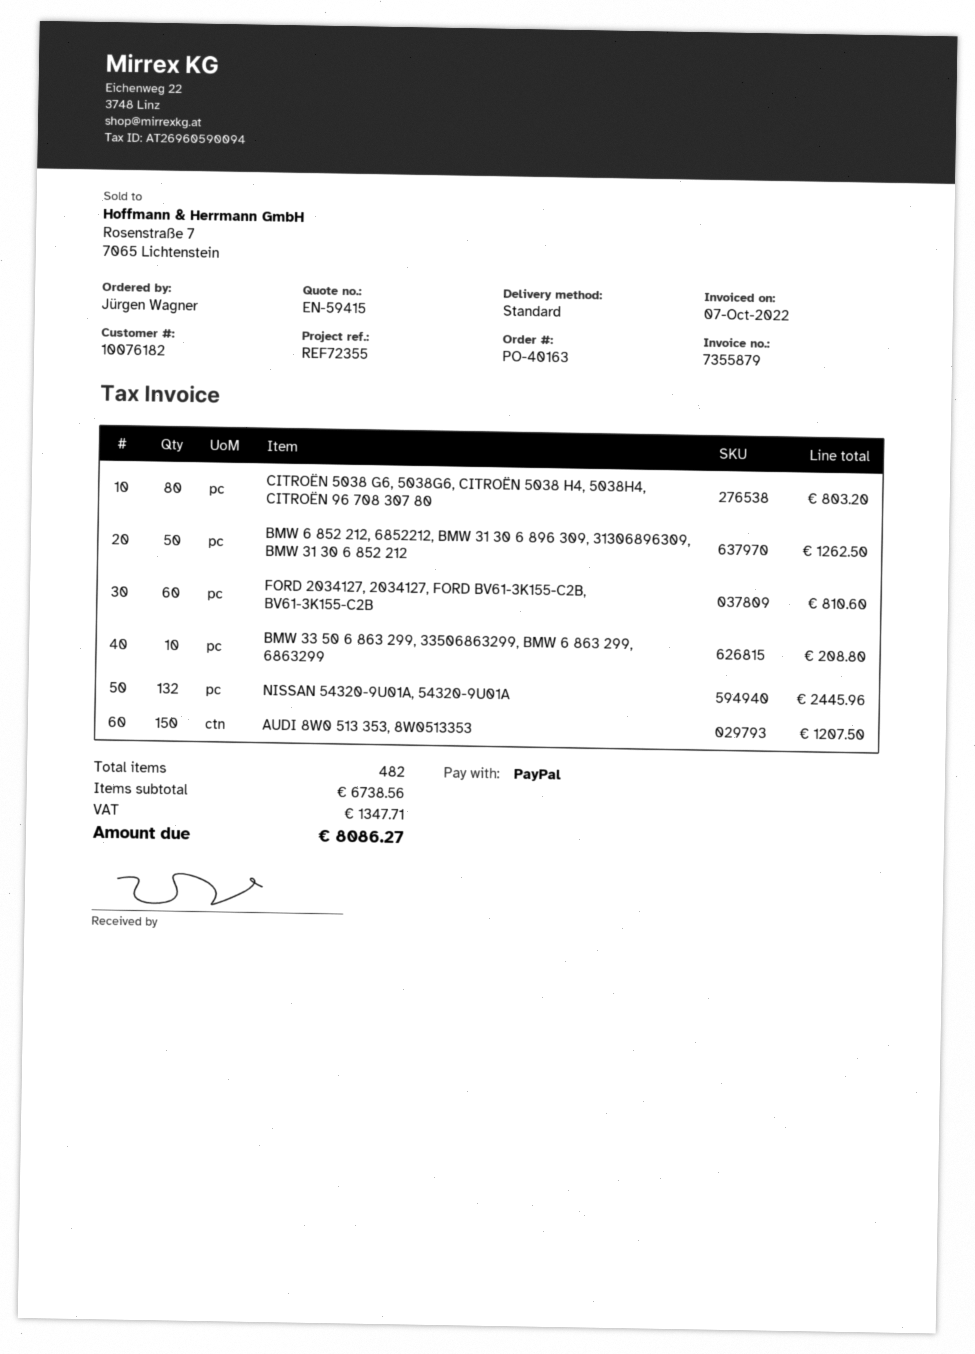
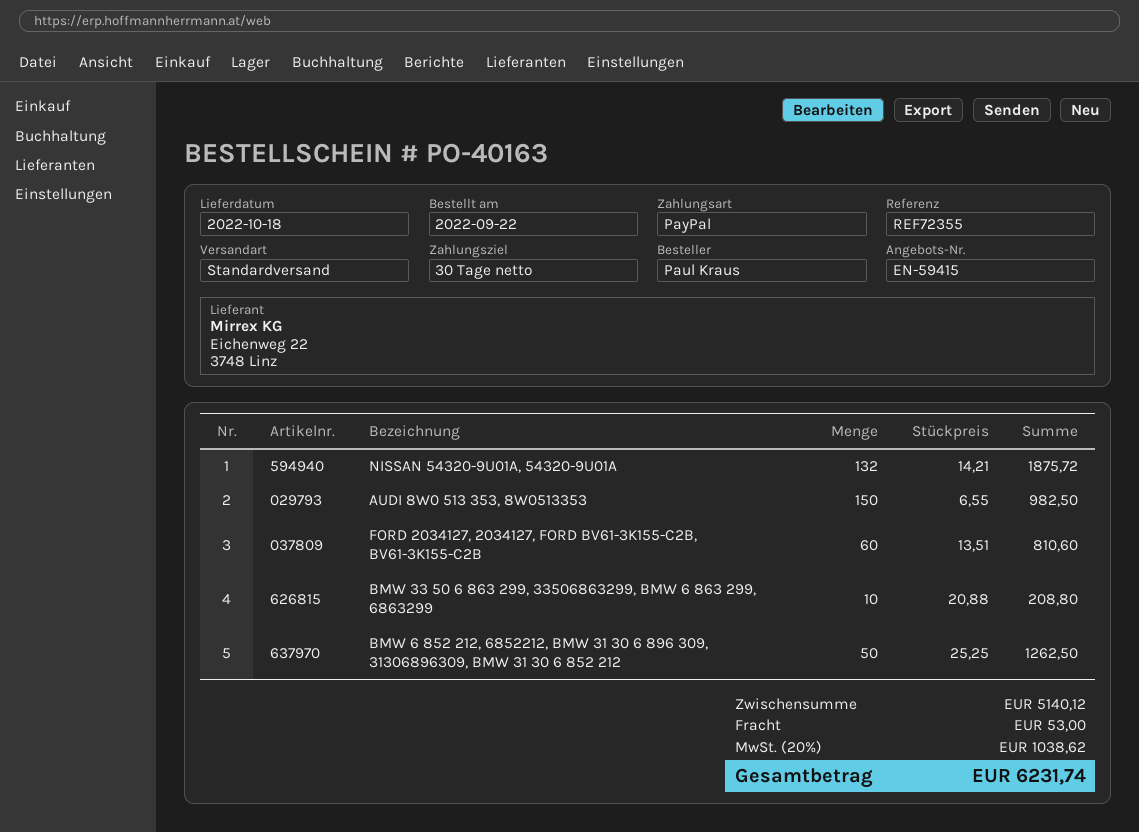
ordered by: Jürgen Wagner -> Paul Kraus
CITROËN 5038 G6, 5038G6, CITROËN 5038 H4, 5038H4, CITROËN 96 708 307 80: 80 for 803.20 -> none
NISSAN 54320-9U01A, 54320-9U01A: 132 for 2445.96 -> 132 for 1875.72
AUDI 8W0 513 353, 8W0513353: 150 for 1207.50 -> 150 for 982.50
subtotal: 6738.56 -> 5140.12
shipping: none -> 53.00
tax: 1347.71 -> 1038.62
total: 8086.27 -> 6231.74

